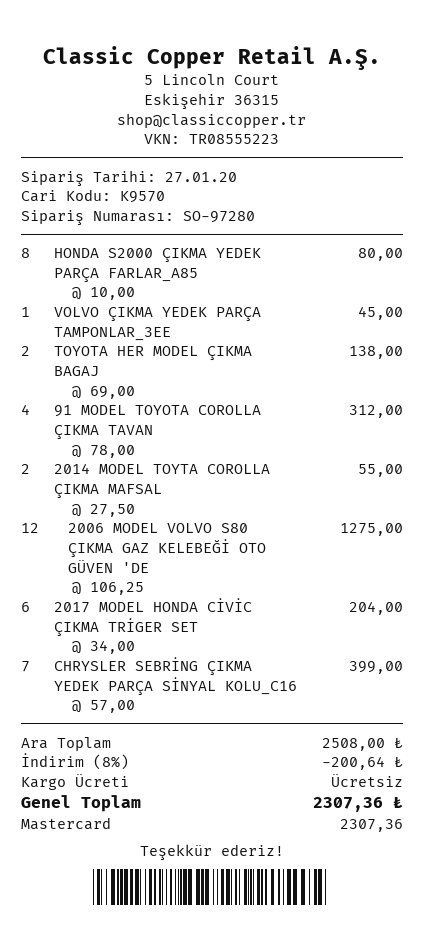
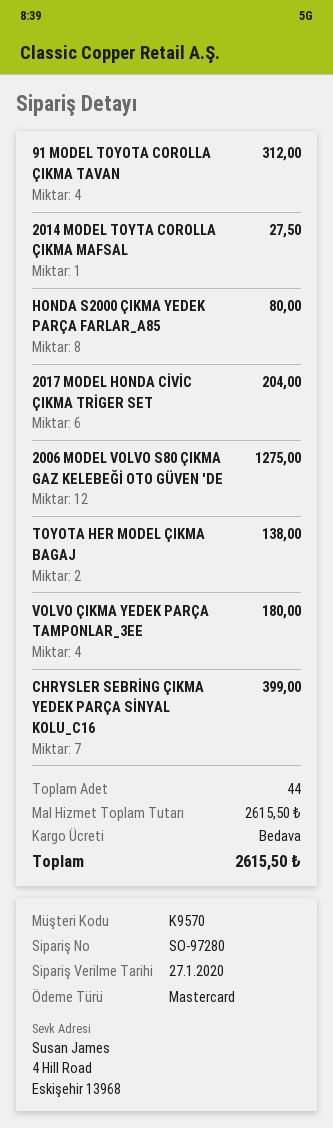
VOLVO ÇIKMA YEDEK PARÇA TAMPONLAR_3EE: 1 for 45.00 -> 4 for 180.00
2014 MODEL TOYTA COROLLA ÇIKMA MAFSAL: 2 for 55.00 -> 1 for 27.50
subtotal: 2508.00 -> 2615.50
discount: 8% = 200.64 -> none
total: 2307.36 -> 2615.50

